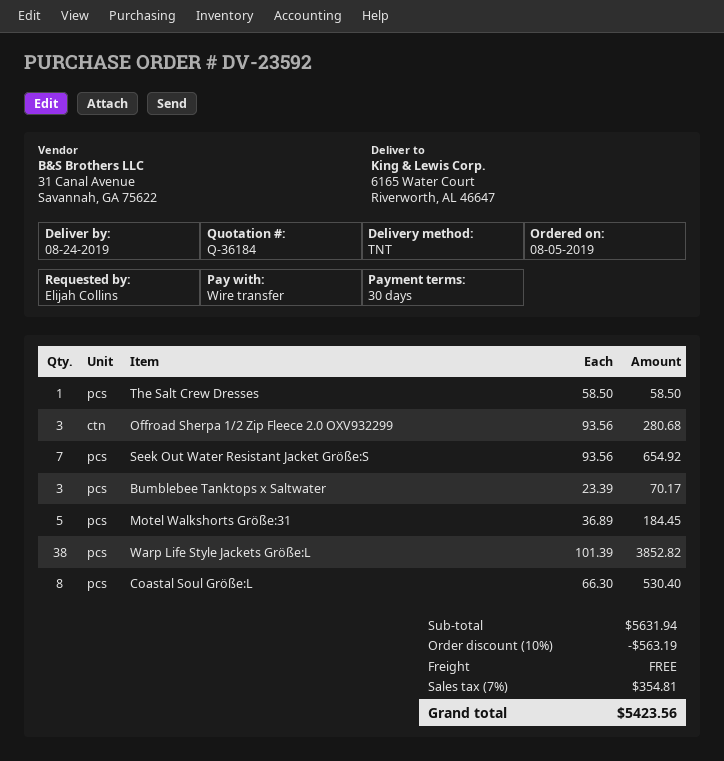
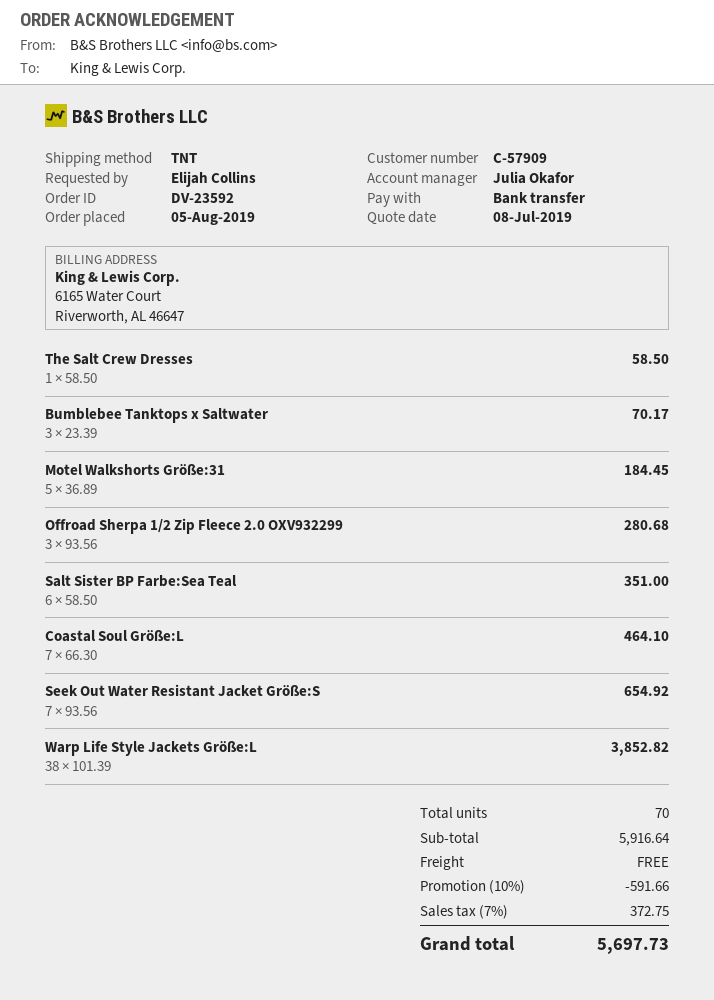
Coastal Soul Größe:L: 8 x 66.30 = 530.40 -> 7 x 66.30 = 464.10
Salt Sister BP Farbe:Sea Teal: none -> 6 x 58.50 = 351.00
subtotal: 5631.94 -> 5916.64
discount: 10% = 563.19 -> 10% = 591.66
tax: 7% = 354.81 -> 7% = 372.75
total: 5423.56 -> 5697.73

